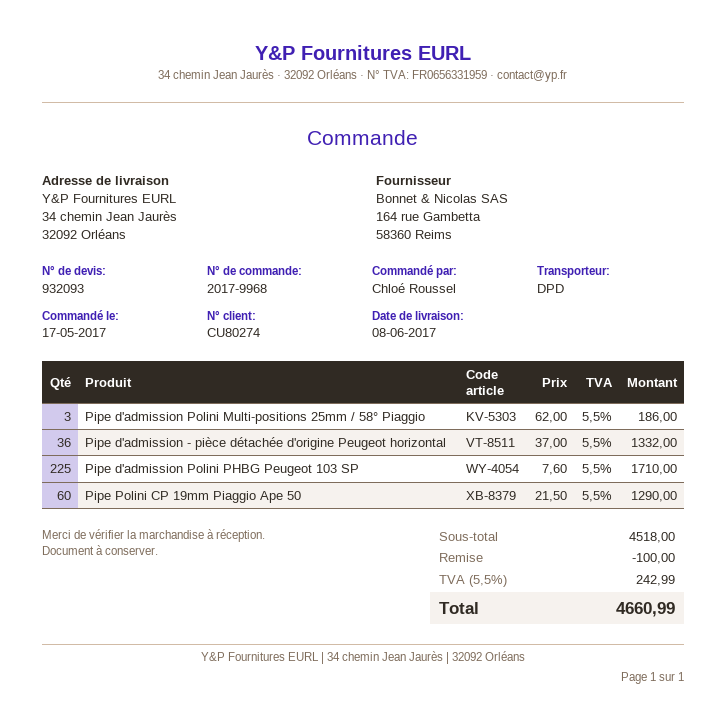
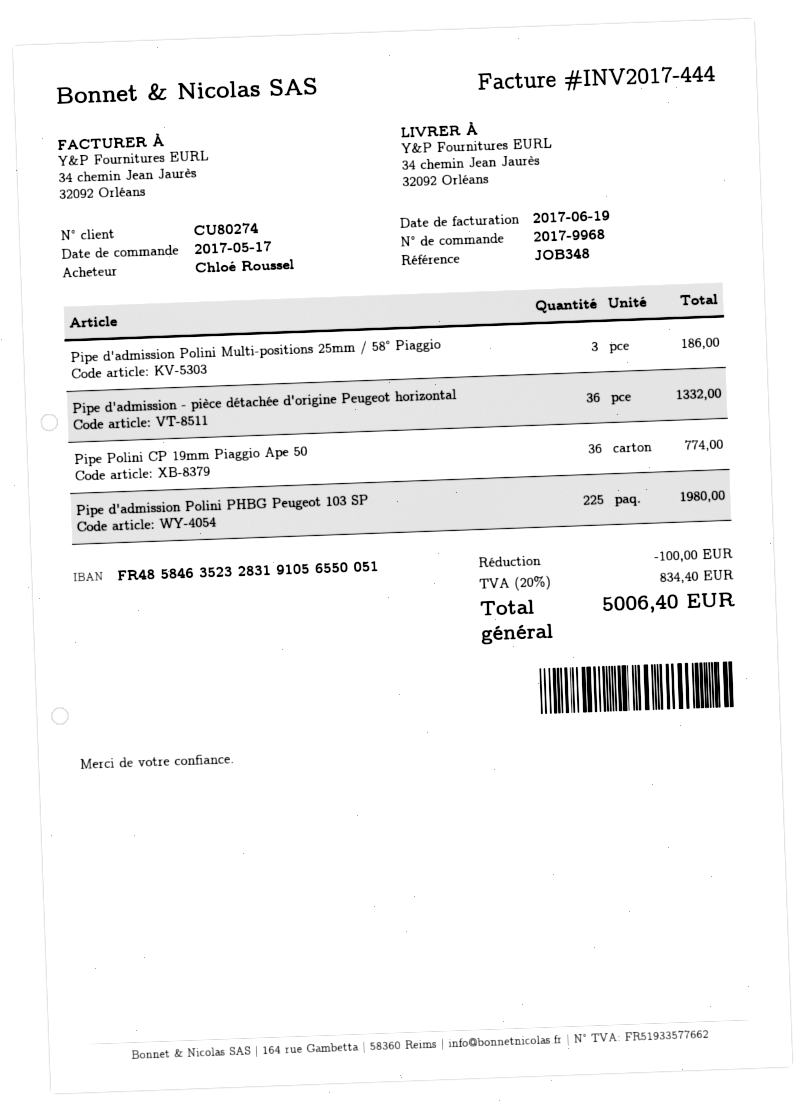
Pipe d'admission Polini PHBG Peugeot 103 SP: 225 for 1710.00 -> 225 for 1980.00
Pipe Polini CP 19mm Piaggio Ape 50: 60 for 1290.00 -> 36 for 774.00
tax: 5.5% = 242.99 -> 20% = 834.40
total: 4660.99 -> 5006.40

